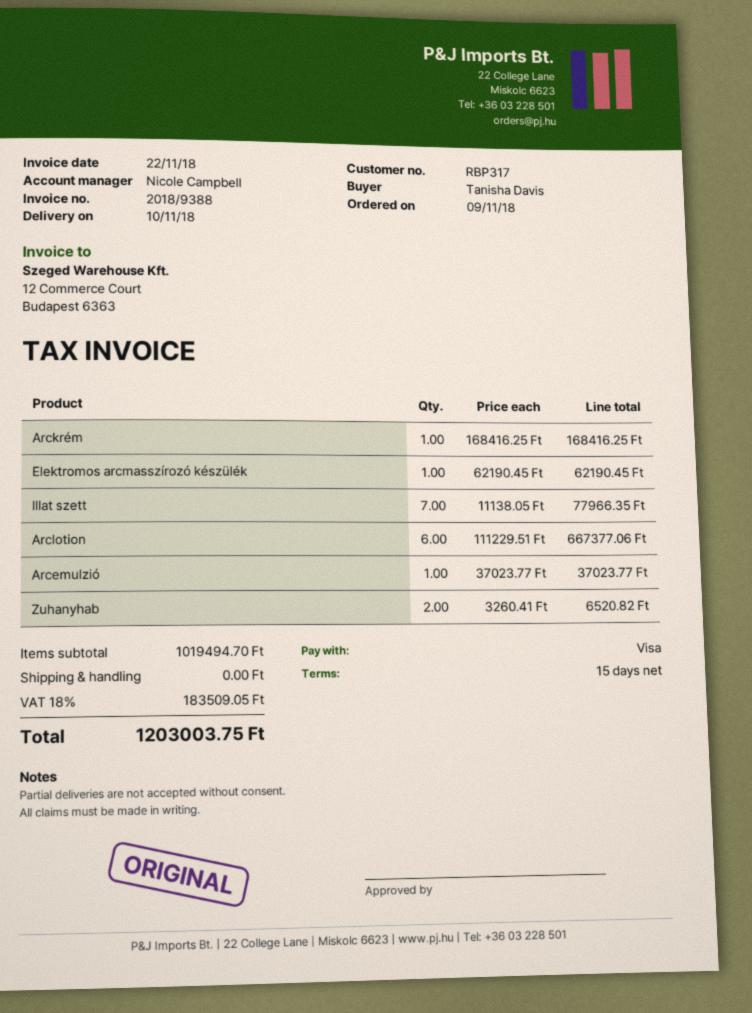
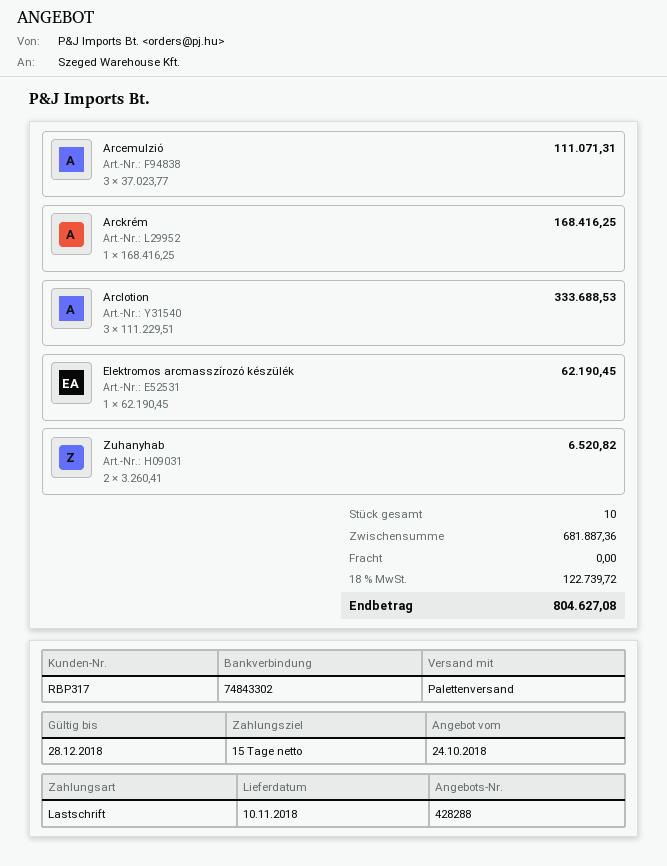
payment method: Visa -> direct debit
Illat szett: 7 x 11138.05 = 77966.35 -> none
Arclotion: 6 x 111229.51 = 667377.06 -> 3 x 111229.51 = 333688.53
Arcemulzió: 1 x 37023.77 = 37023.77 -> 3 x 37023.77 = 111071.31
subtotal: 1019494.70 -> 681887.36
tax: 18% = 183509.05 -> 18% = 122739.72
total: 1203003.75 -> 804627.08

